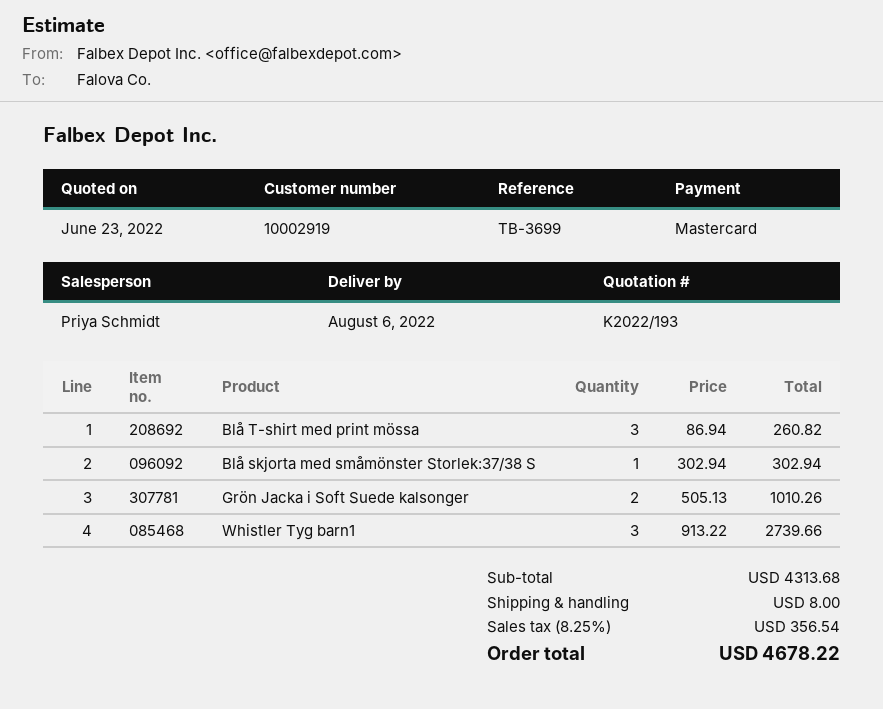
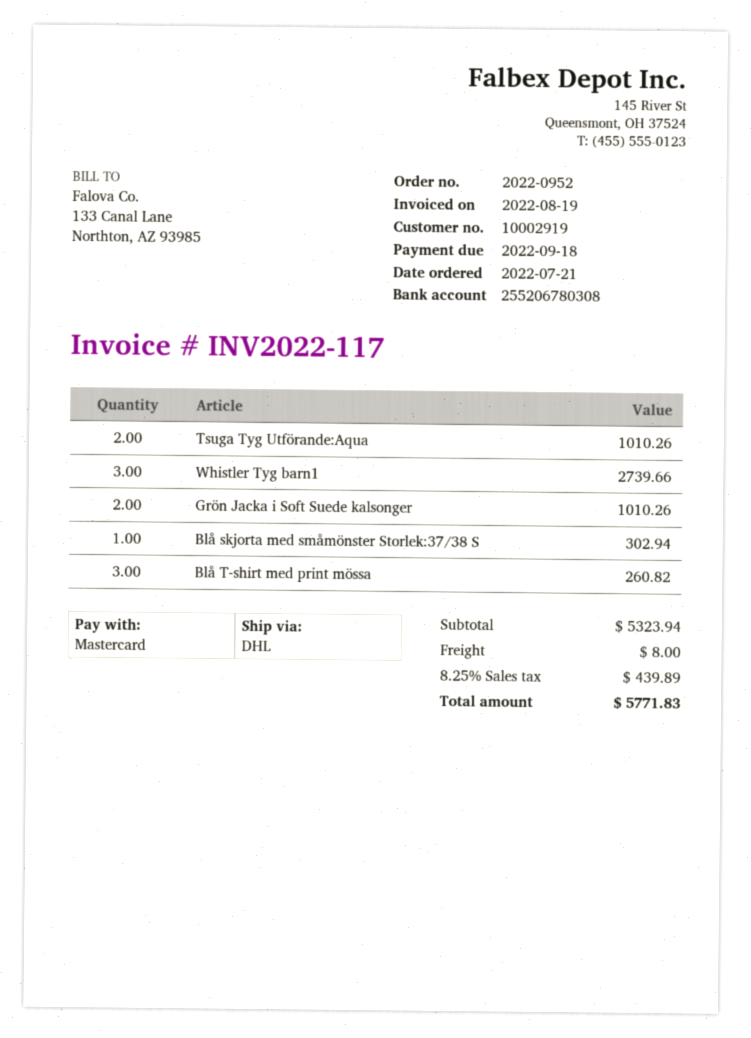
Tsuga Tyg Utförande:Aqua: none -> 2 for 1010.26
subtotal: 4313.68 -> 5323.94
tax: 8.25% = 356.54 -> 8.25% = 439.89
total: 4678.22 -> 5771.83

